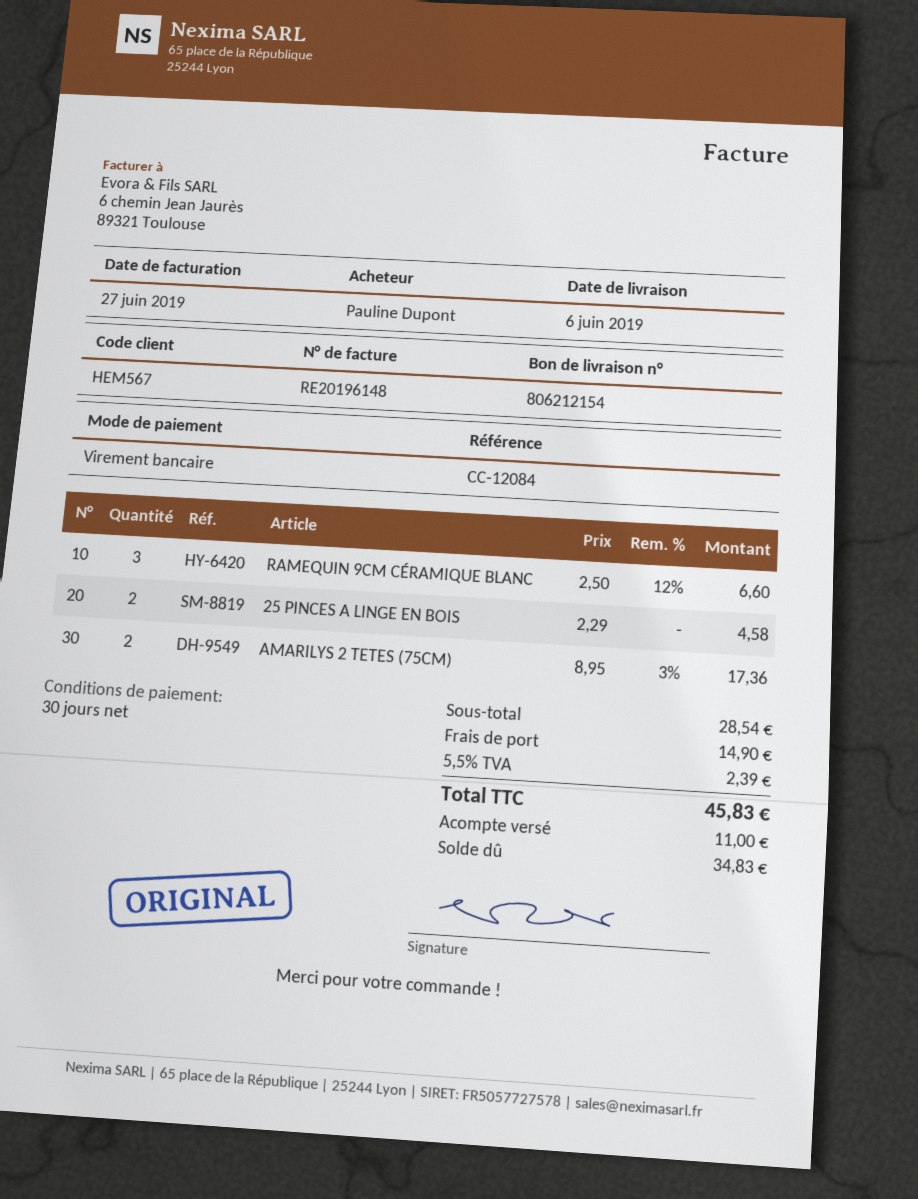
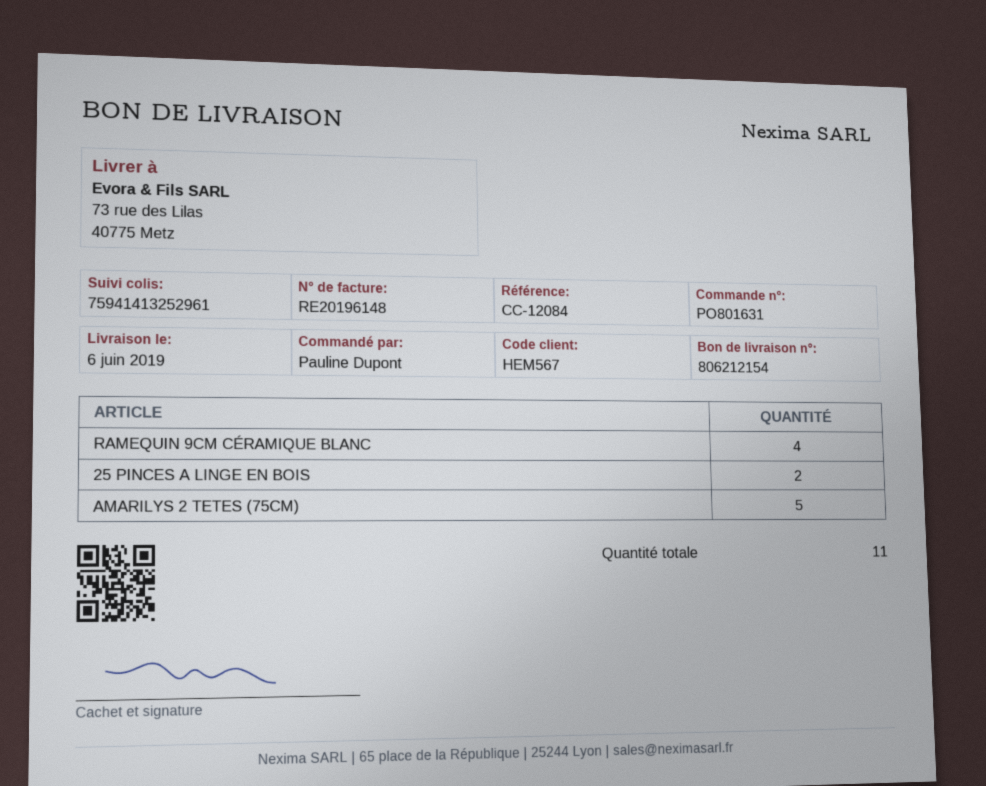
RAMEQUIN 9CM CÉRAMIQUE BLANC: 3 -> 4
AMARILYS 2 TETES (75CM): 2 -> 5

